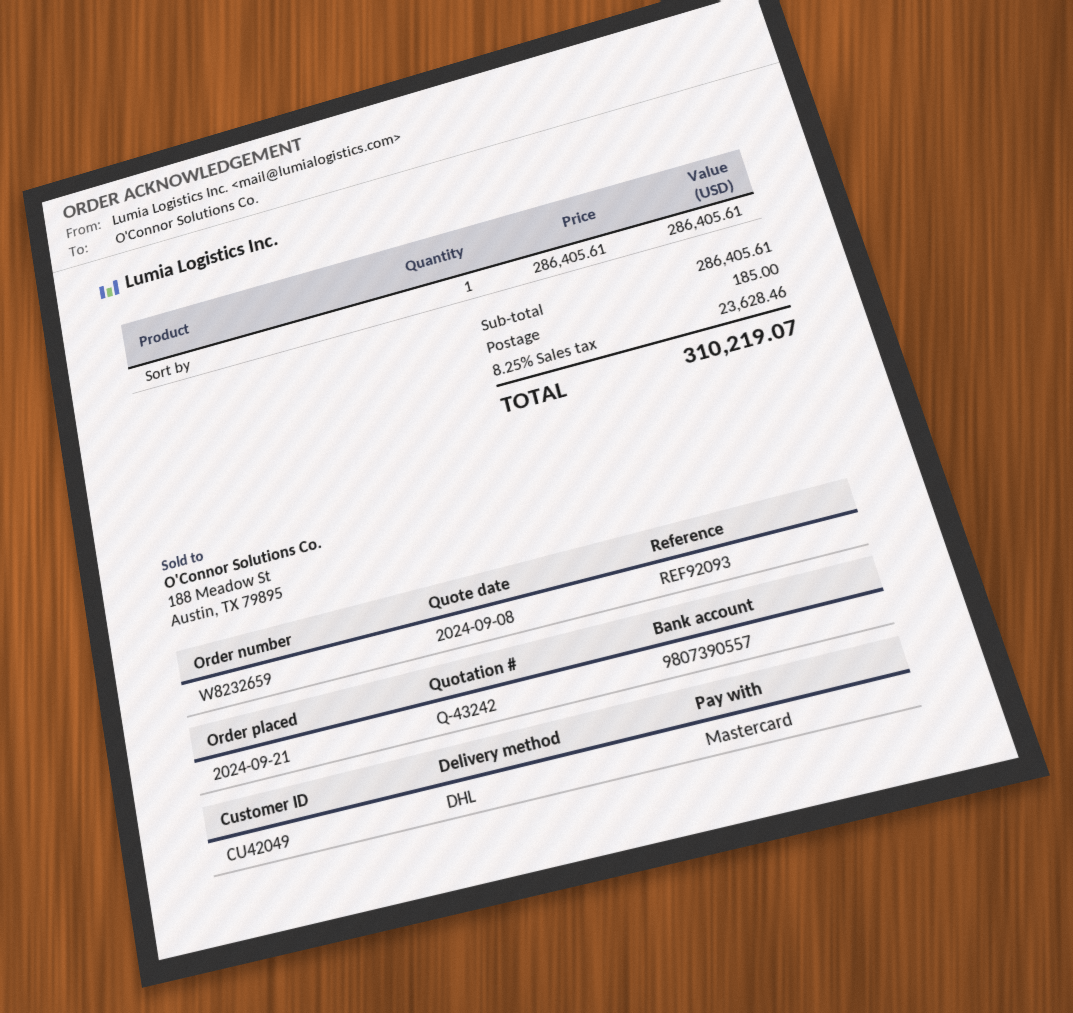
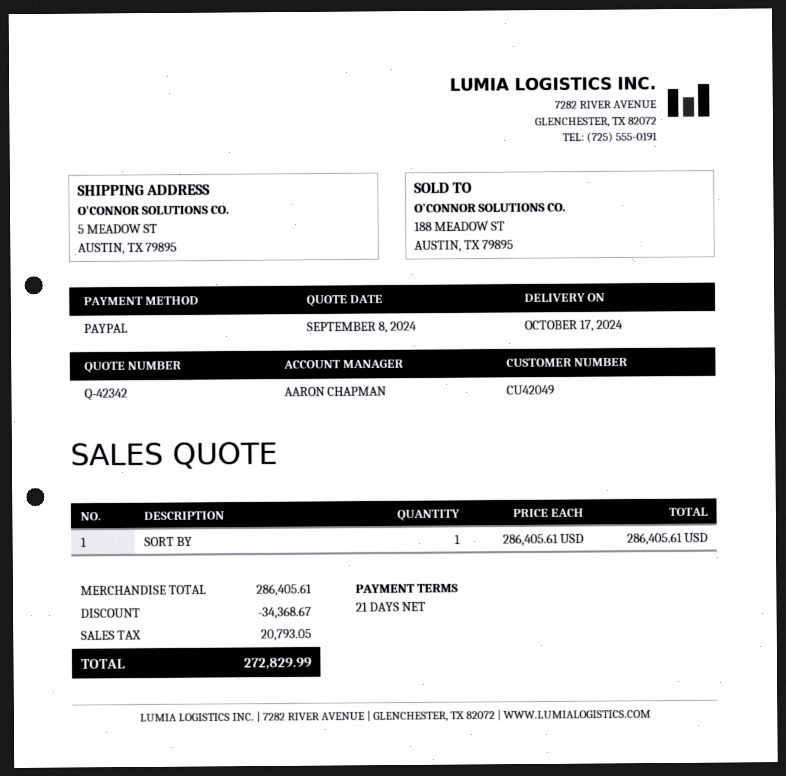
quote number: Q-43242 -> Q-42342
payment method: Mastercard -> PayPal
discount: none -> 34368.67
shipping: 185.00 -> none
tax: 23628.46 -> 20793.05
total: 310219.07 -> 272829.99

